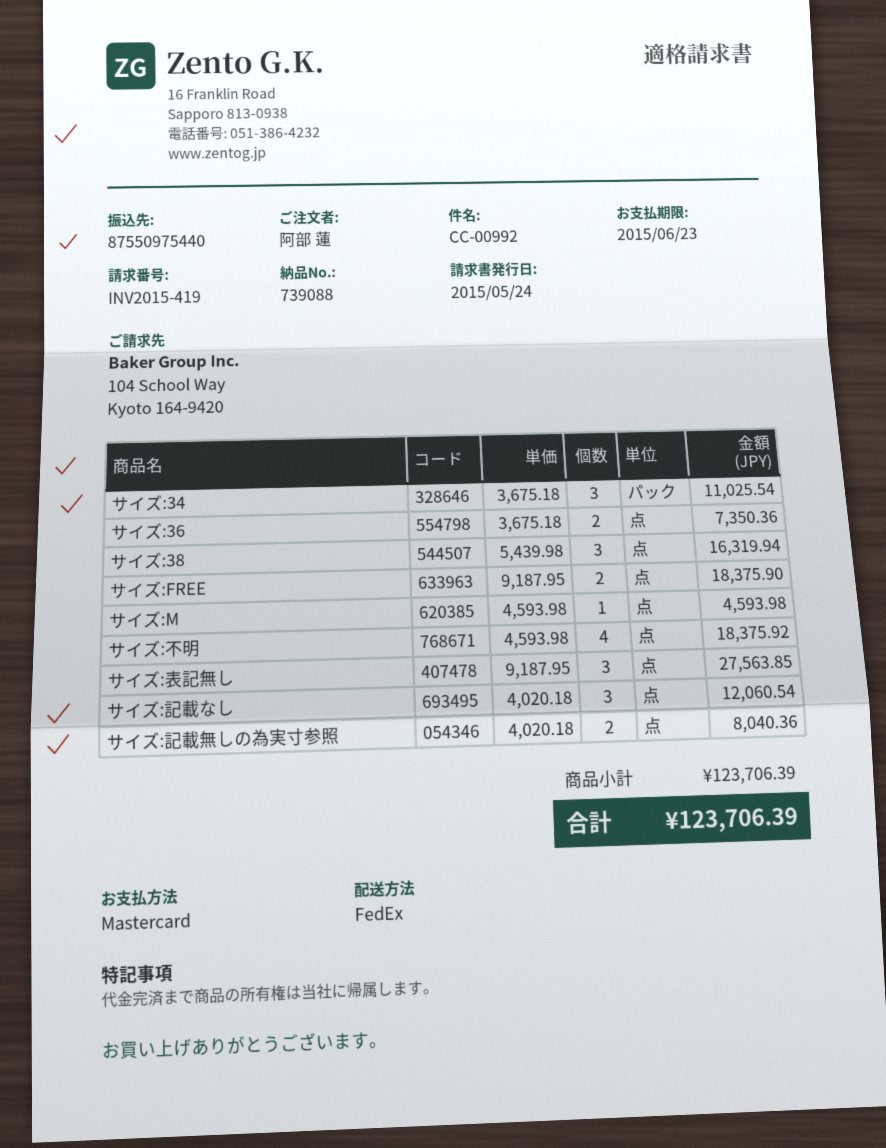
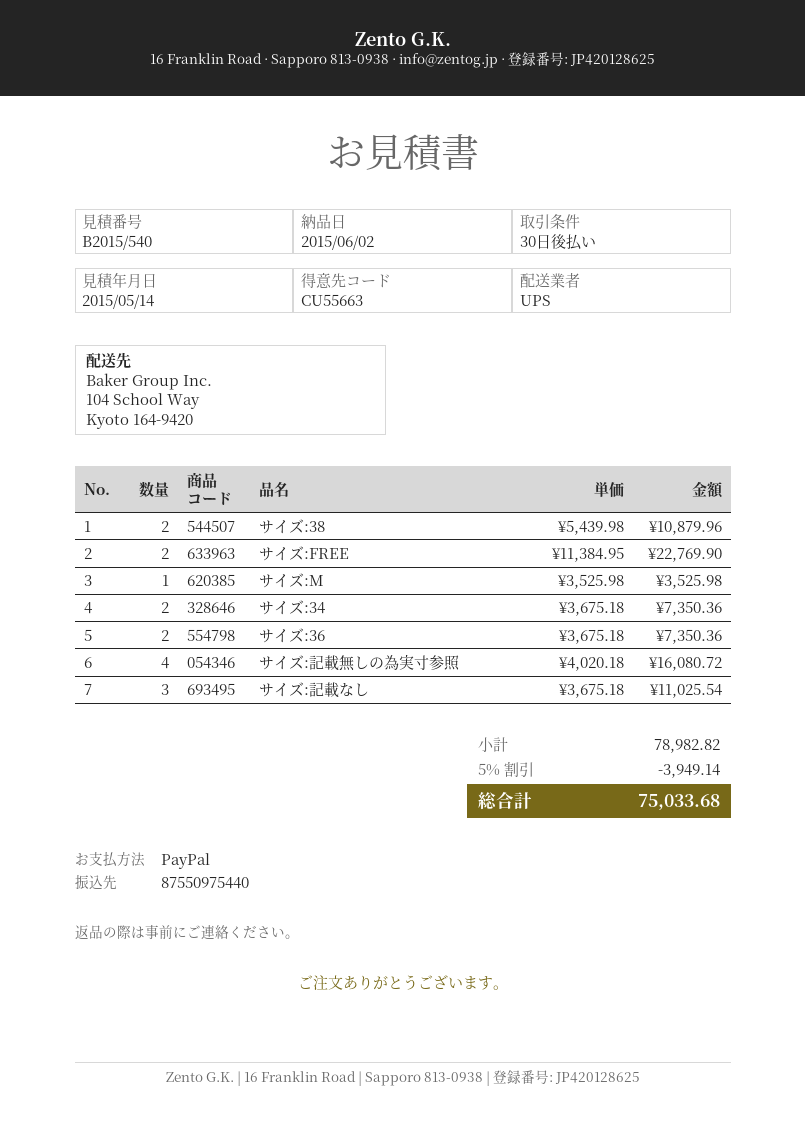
payment method: Mastercard -> PayPal
shipping method: FedEx -> UPS
サイズ:34: 3 x 3675.18 = 11025.54 -> 2 x 3675.18 = 7350.36
サイズ:38: 3 x 5439.98 = 16319.94 -> 2 x 5439.98 = 10879.96
サイズ:FREE: 2 x 9187.95 = 18375.90 -> 2 x 11384.95 = 22769.90
サイズ:M: 1 x 4593.98 = 4593.98 -> 1 x 3525.98 = 3525.98
サイズ:不明: 4 x 4593.98 = 18375.92 -> none
サイズ:表記無し: 3 x 9187.95 = 27563.85 -> none
サイズ:記載なし: 3 x 4020.18 = 12060.54 -> 3 x 3675.18 = 11025.54
サイズ:記載無しの為実寸参照: 2 x 4020.18 = 8040.36 -> 4 x 4020.18 = 16080.72
subtotal: 123706.39 -> 78982.82
discount: none -> 5% = 3949.14
total: 123706.39 -> 75033.68

